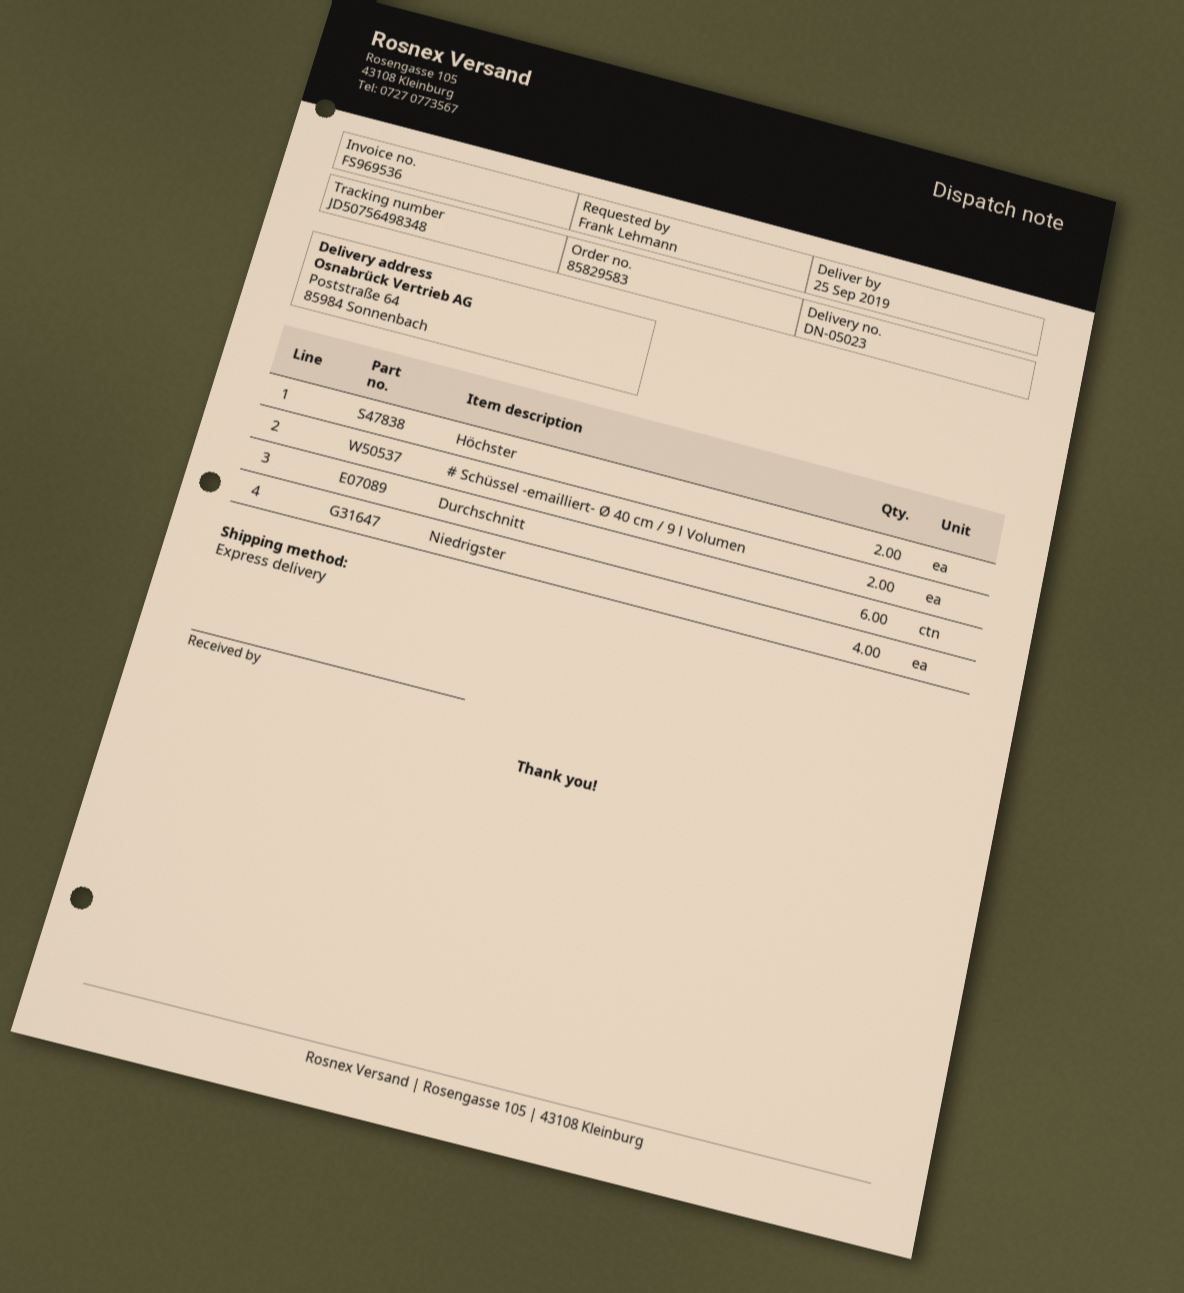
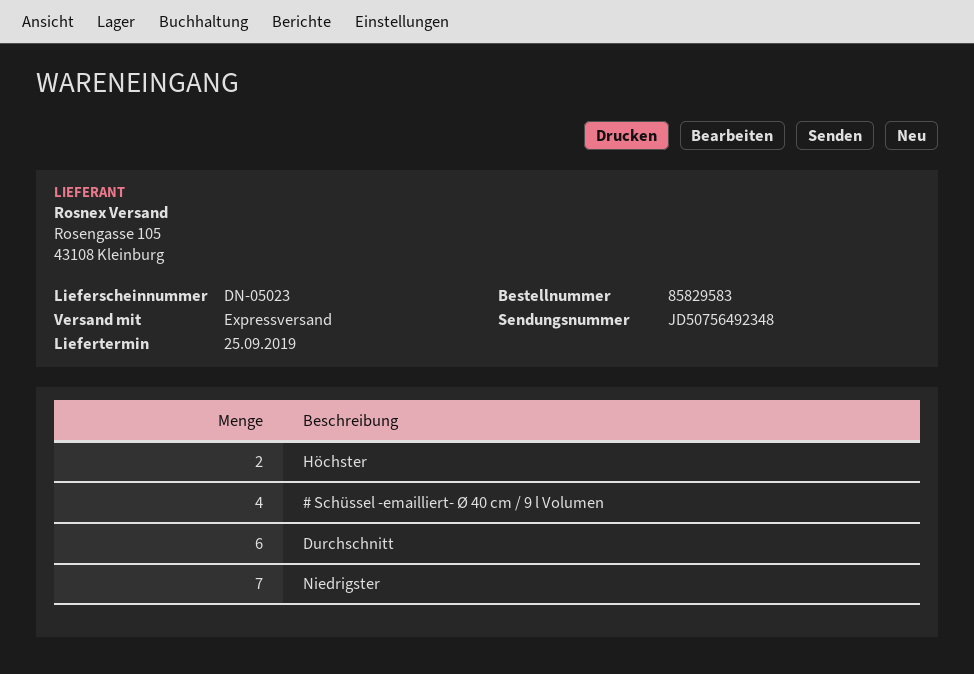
tracking number: JD50756498348 -> JD50756492348
# Schüssel -emailliert- Ø 40 cm / 9 l Volumen: 2 -> 4
Niedrigster: 4 -> 7

